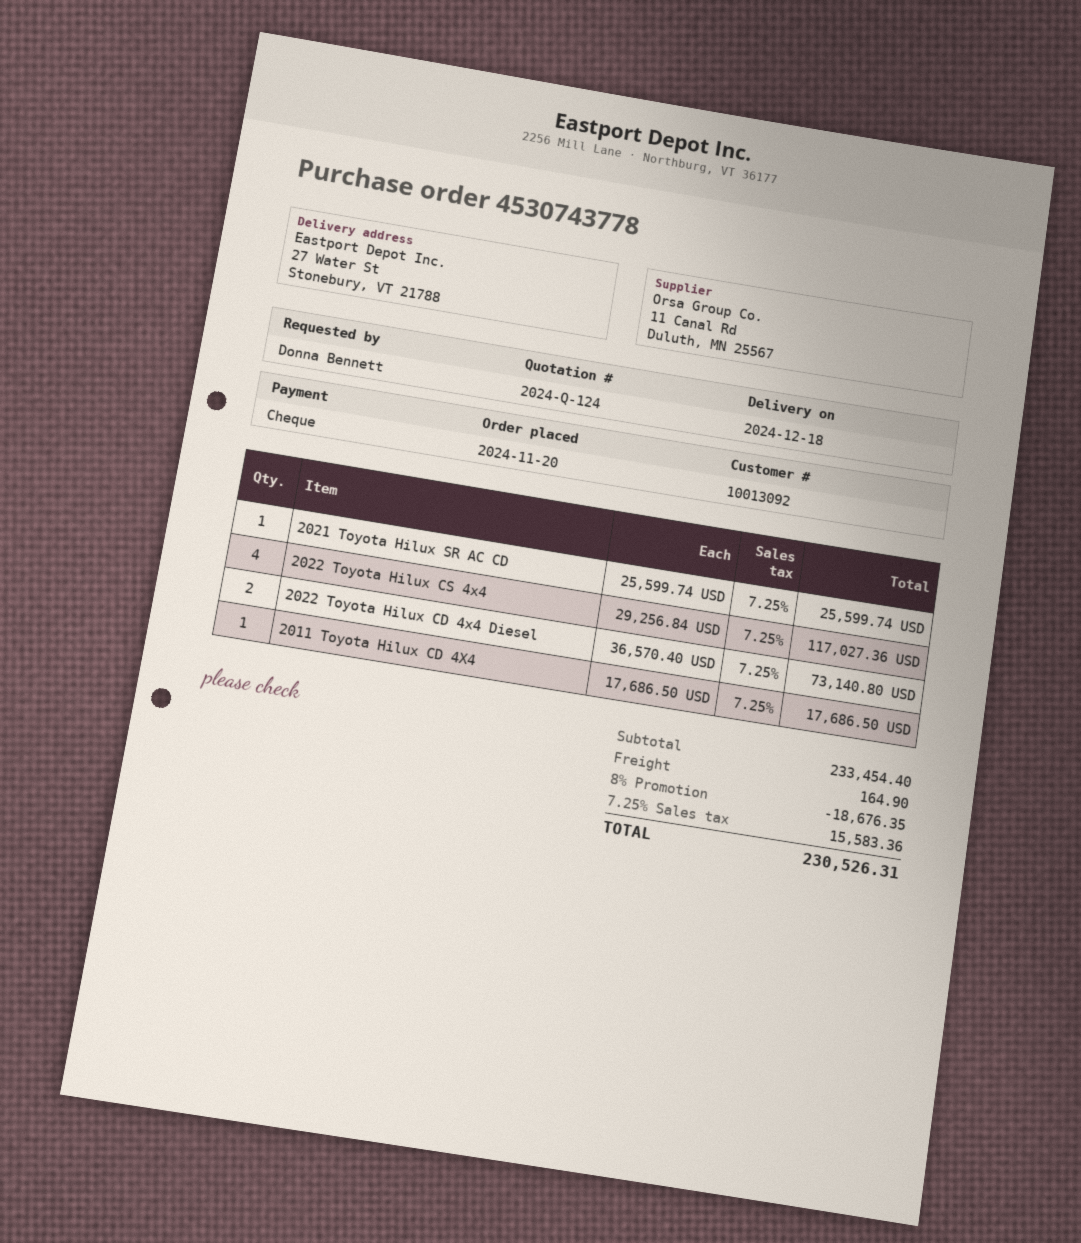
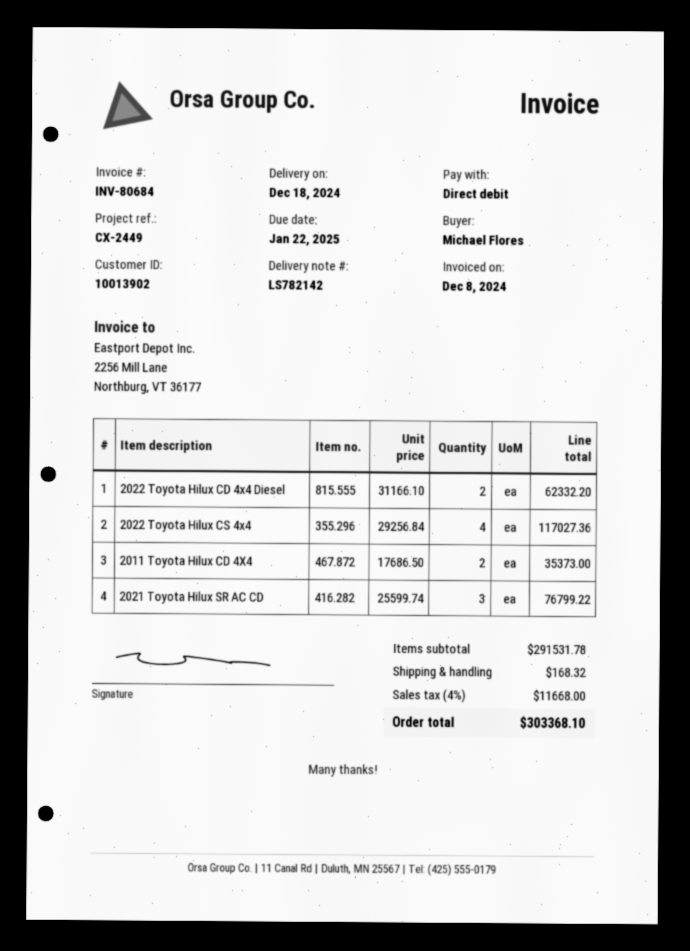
customer number: 10013092 -> 10013902
ordered by: Donna Bennett -> Michael Flores
payment method: cheque -> direct debit
2021 Toyota Hilux SR AC CD: 1 x 25599.74 = 25599.74 -> 3 x 25599.74 = 76799.22
2022 Toyota Hilux CD 4x4 Diesel: 2 x 36570.40 = 73140.80 -> 2 x 31166.10 = 62332.20
2011 Toyota Hilux CD 4X4: 1 x 17686.50 = 17686.50 -> 2 x 17686.50 = 35373.00
subtotal: 233454.40 -> 291531.78
discount: 8% = 18676.35 -> none
shipping: 164.90 -> 168.32
tax: 7.25% = 15583.36 -> 4% = 11668.00
total: 230526.31 -> 303368.10

